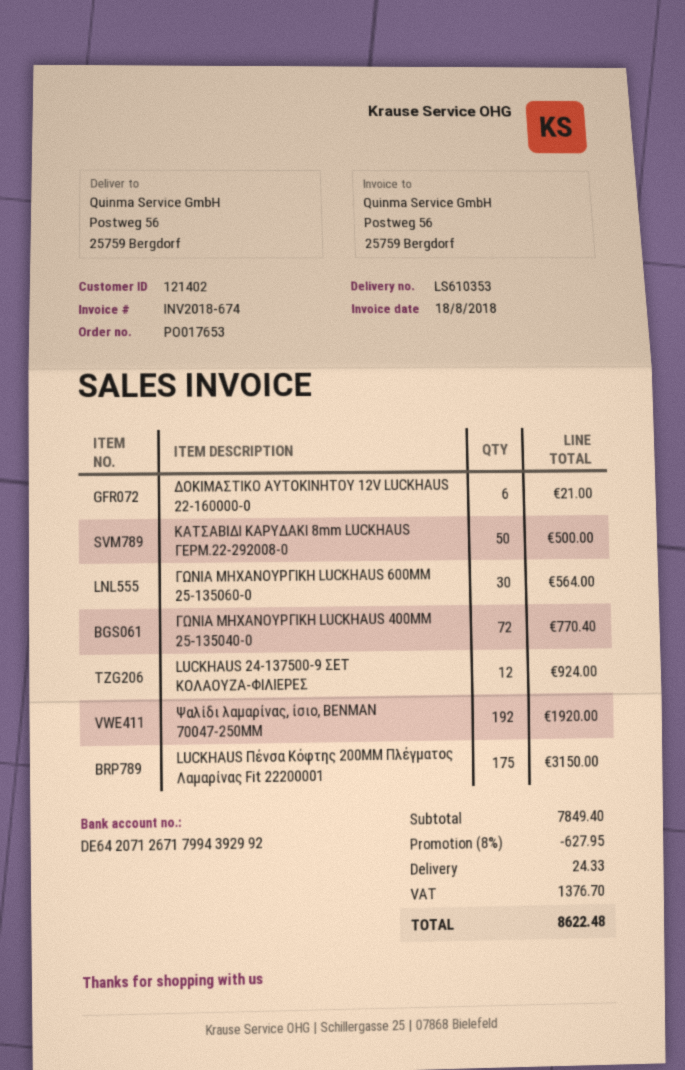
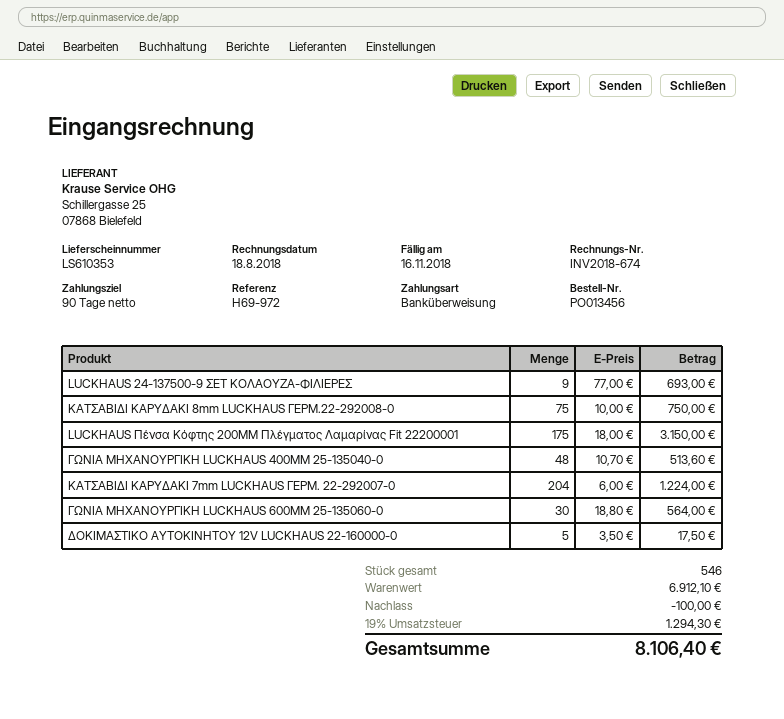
order number: PO017653 -> PO013456
ΔΟΚΙΜΑΣΤΙΚΟ ΑΥΤΟΚΙΝΗΤΟΥ 12V LUCKHAUS 22-160000-0: 6 for 21.00 -> 5 for 17.50
ΚΑΤΣΑΒΙΔΙ ΚΑΡΥΔΑΚΙ 8mm LUCKHAUS ΓΕΡΜ.22-292008-0: 50 for 500.00 -> 75 for 750.00
ΓΩΝΙΑ ΜΗΧΑΝΟΥΡΓΙΚΗ LUCKHAUS 400MM 25-135040-0: 72 for 770.40 -> 48 for 513.60
LUCKHAUS 24-137500-9 ΣΕΤ ΚΟΛΑΟΥΖΑ-ΦΙΛΙΕΡΕΣ: 12 for 924.00 -> 9 for 693.00
Ψαλίδι λαμαρίνας, ίσιο, BENMAN 70047-250MM: 192 for 1920.00 -> none
ΚΑΤΣΑΒΙΔΙ ΚΑΡΥΔΑΚΙ 7mm LUCKHAUS ΓΕΡΜ. 22-292007-0: none -> 204 for 1224.00
subtotal: 7849.40 -> 6912.10
discount: 627.95 -> 100.00
shipping: 24.33 -> none
tax: 1376.70 -> 1294.30
total: 8622.48 -> 8106.40

